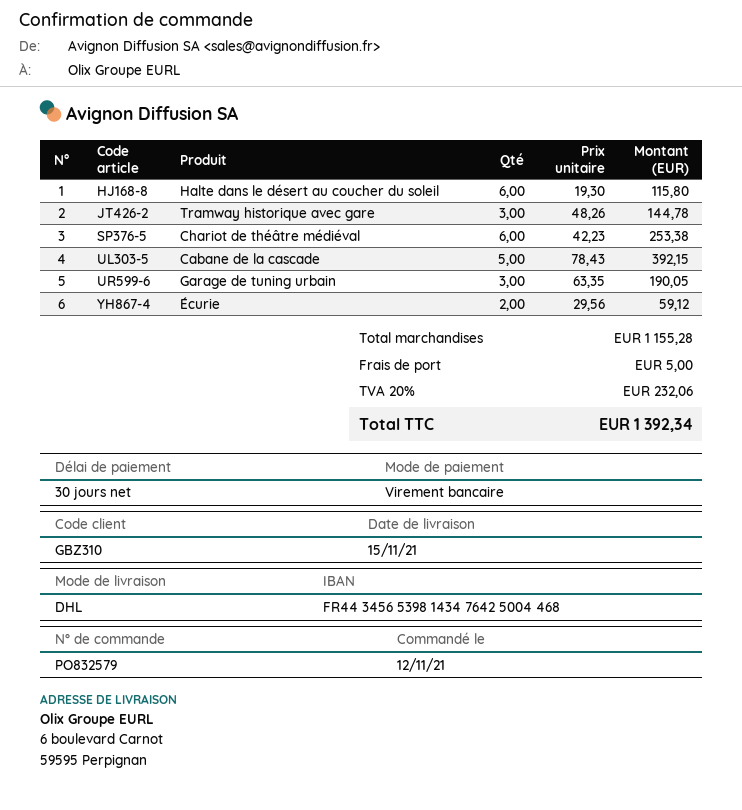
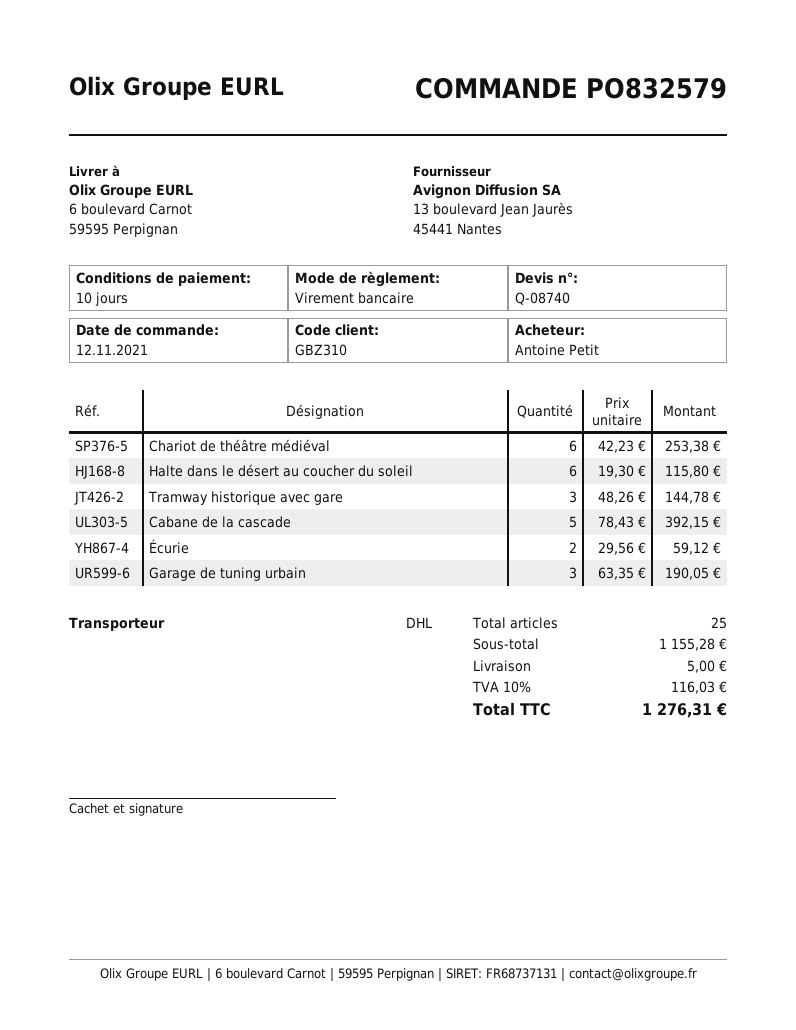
payment terms: 30 days -> 10 days
tax: 20% = 232.06 -> 10% = 116.03
total: 1392.34 -> 1276.31

